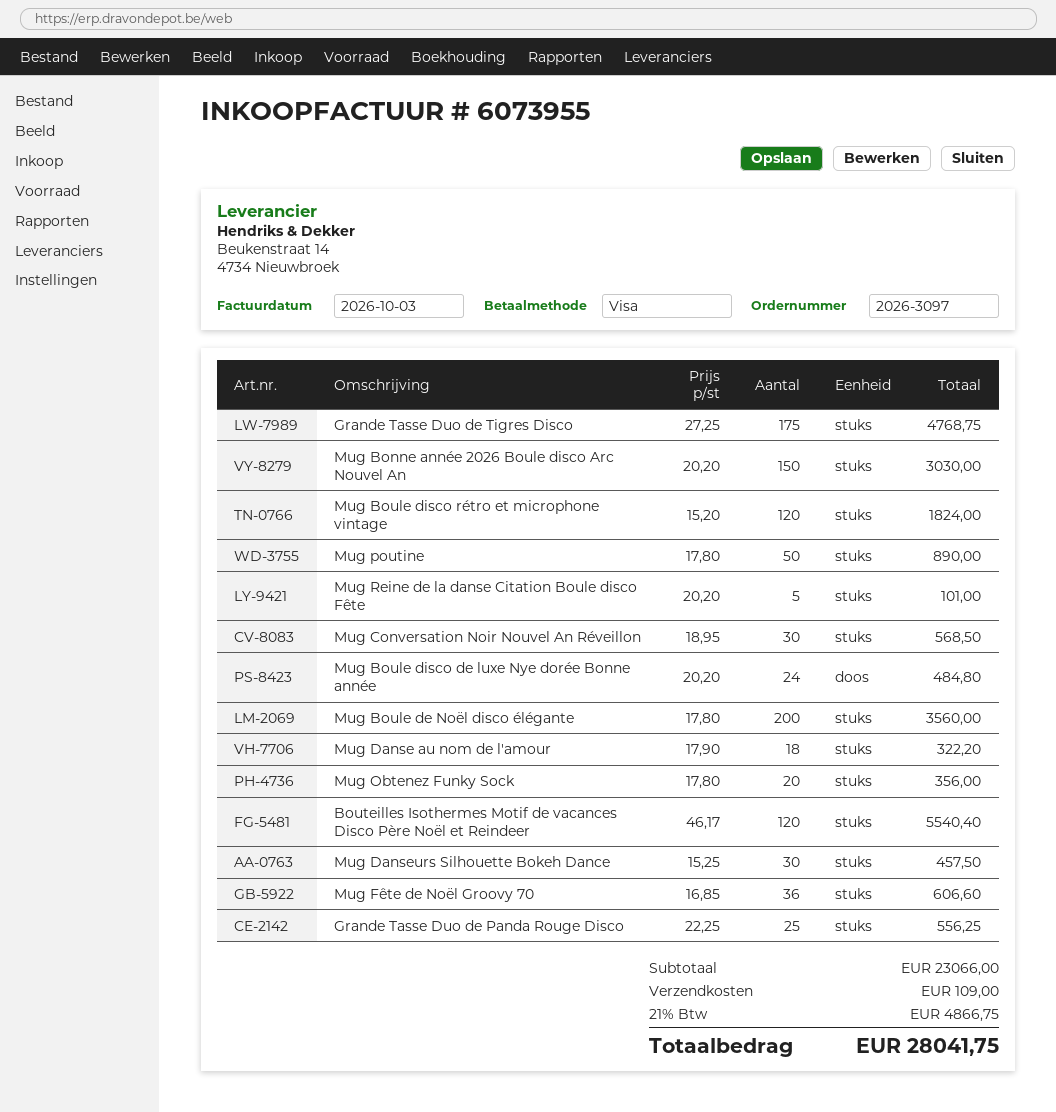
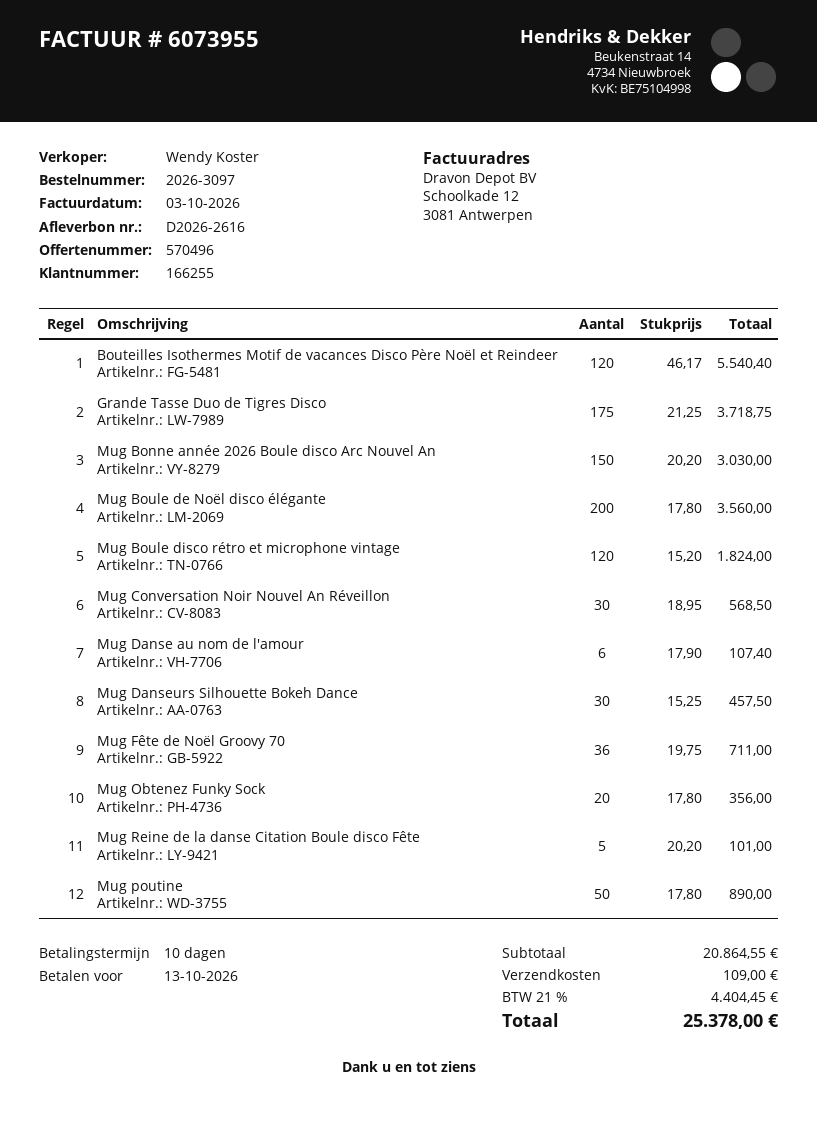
Grande Tasse Duo de Tigres Disco: 175 x 27.25 = 4768.75 -> 175 x 21.25 = 3718.75
Mug Boule disco de luxe Nye dorée Bonne année: 24 x 20.20 = 484.80 -> none
Mug Danse au nom de l'amour: 18 x 17.90 = 322.20 -> 6 x 17.90 = 107.40
Mug Fête de Noël Groovy 70: 36 x 16.85 = 606.60 -> 36 x 19.75 = 711.00
Grande Tasse Duo de Panda Rouge Disco: 25 x 22.25 = 556.25 -> none
subtotal: 23066.00 -> 20864.55
tax: 21% = 4866.75 -> 21% = 4404.45
total: 28041.75 -> 25378.00

